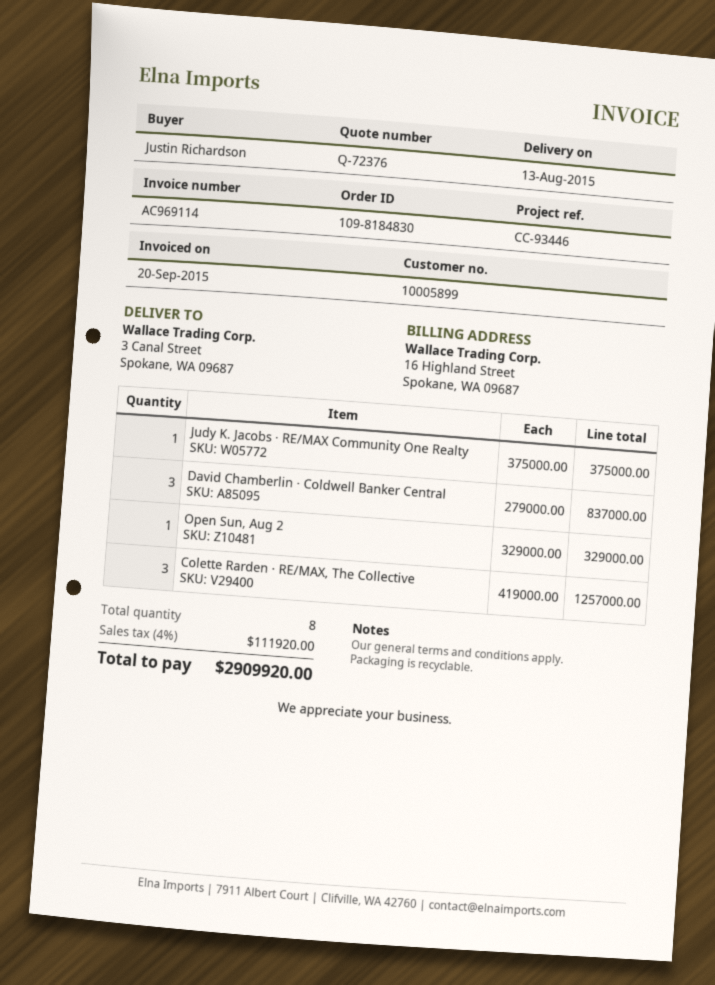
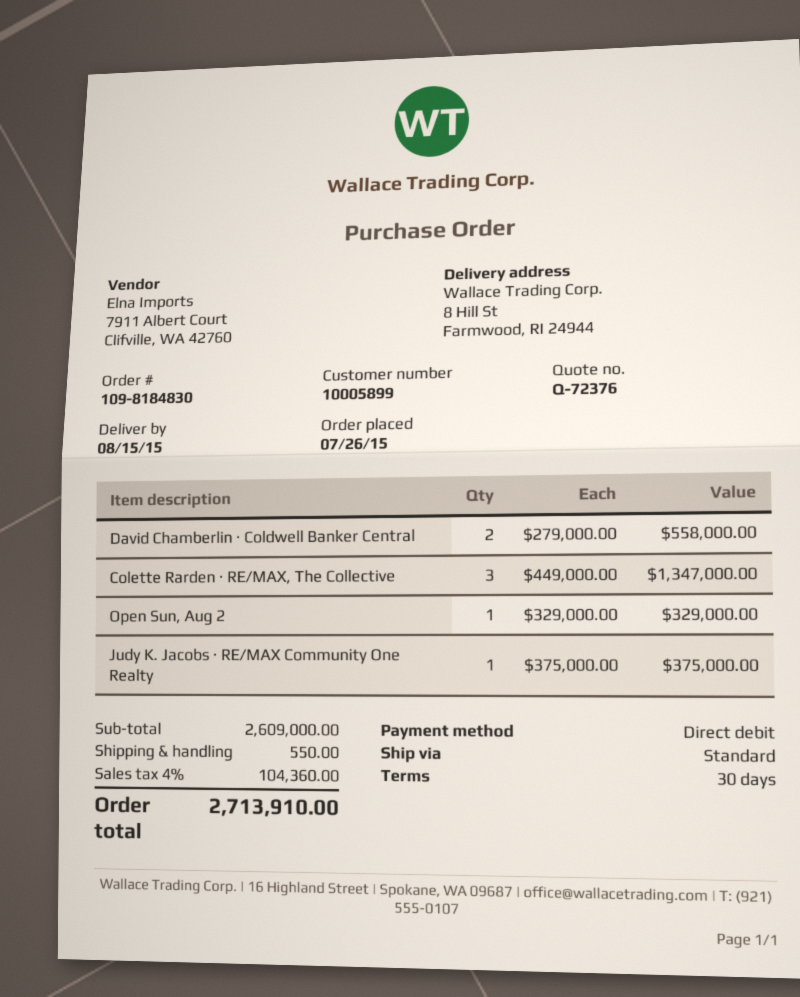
delivery date: 2015-08-13 -> 2015-08-15
ship to: 3 Canal Street, Spokane, WA 09687 -> 8 Hill St, Farmwood, RI 24944
David Chamberlin · Coldwell Banker Central: 3 x 279000.00 = 837000.00 -> 2 x 279000.00 = 558000.00
Colette Rarden · RE/MAX, The Collective: 3 x 419000.00 = 1257000.00 -> 3 x 449000.00 = 1347000.00
shipping: none -> 550.00
tax: 4% = 111920.00 -> 4% = 104360.00
total: 2909920.00 -> 2713910.00

